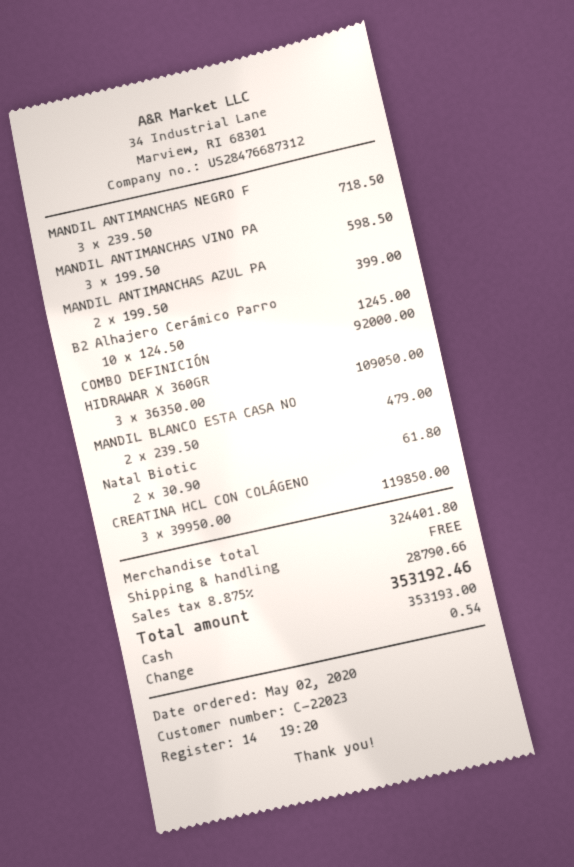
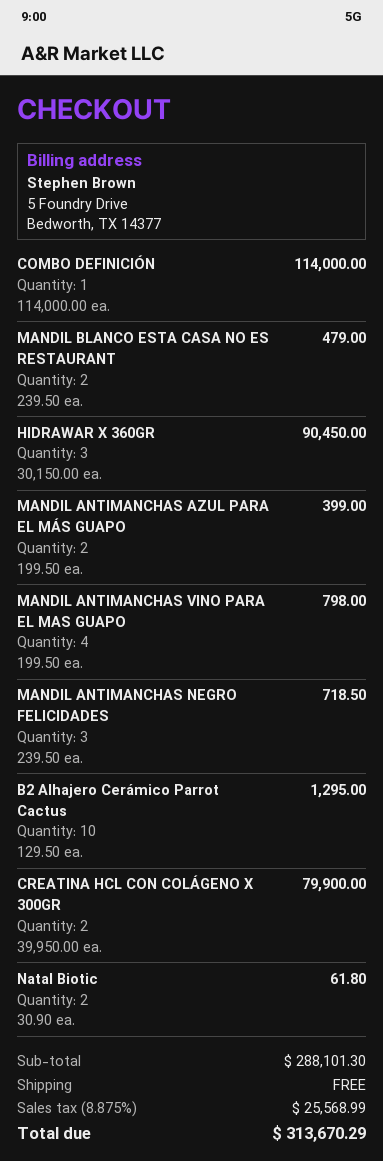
MANDIL ANTIMANCHAS VINO PA: 3 x 199.50 = 598.50 -> 4 x 199.50 = 798.00
B2 Alhajero Cerámico Parro: 10 x 124.50 = 1245.00 -> 10 x 129.50 = 1295.00
COMBO DEFINICIÓN: 1 x 92000.00 = 92000.00 -> 1 x 114000.00 = 114000.00
HIDRAWAR X 360GR: 3 x 36350.00 = 109050.00 -> 3 x 30150.00 = 90450.00
CREATINA HCL CON COLÁGENO: 3 x 39950.00 = 119850.00 -> 2 x 39950.00 = 79900.00
subtotal: 324401.80 -> 288101.30
tax: 8.875% = 28790.66 -> 8.875% = 25568.99
total: 353192.46 -> 313670.29

